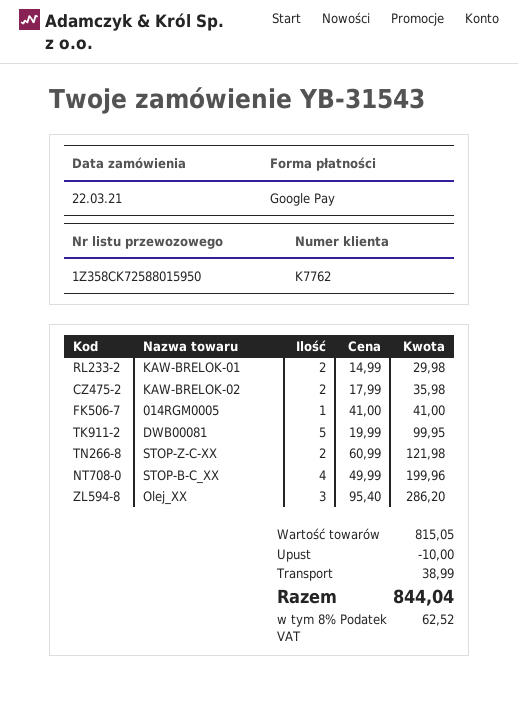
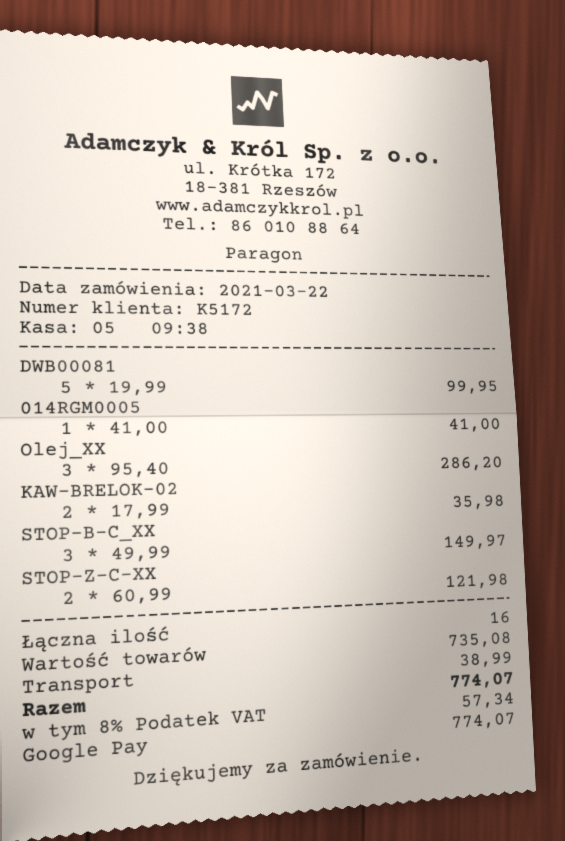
customer number: K7762 -> K5172
KAW-BRELOK-01: 2 x 14.99 = 29.98 -> none
STOP-B-C_XX: 4 x 49.99 = 199.96 -> 3 x 49.99 = 149.97
subtotal: 815.05 -> 735.08
discount: 10.00 -> none
tax: 8% = 62.52 -> 8% = 57.34
total: 844.04 -> 774.07

